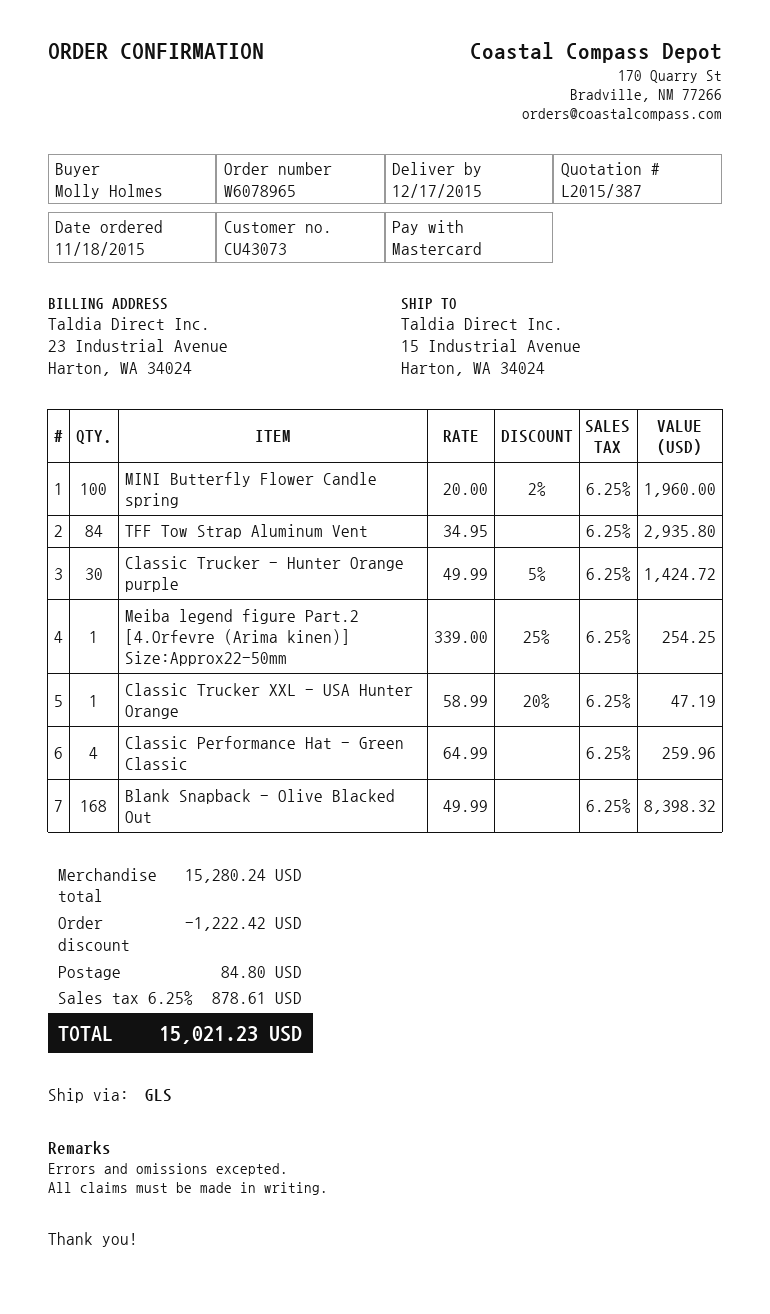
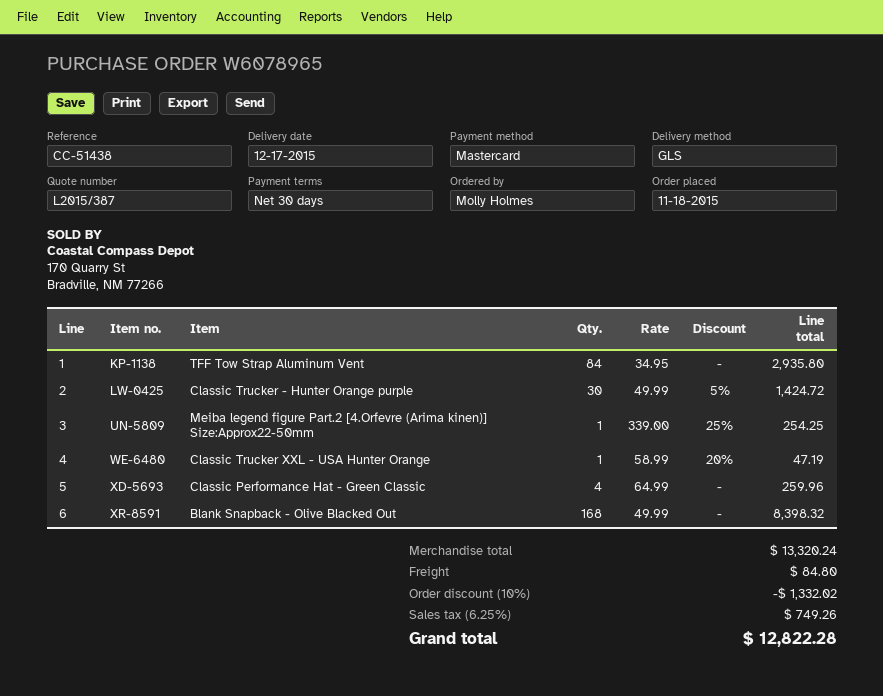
MINI Butterfly Flower Candle spring: 100 x 20.00 - 2% = 1960.00 -> none
subtotal: 15280.24 -> 13320.24
discount: 1222.42 -> 1332.02
tax: 6.25% = 878.61 -> 6.25% = 749.26
total: 15021.23 -> 12822.28

